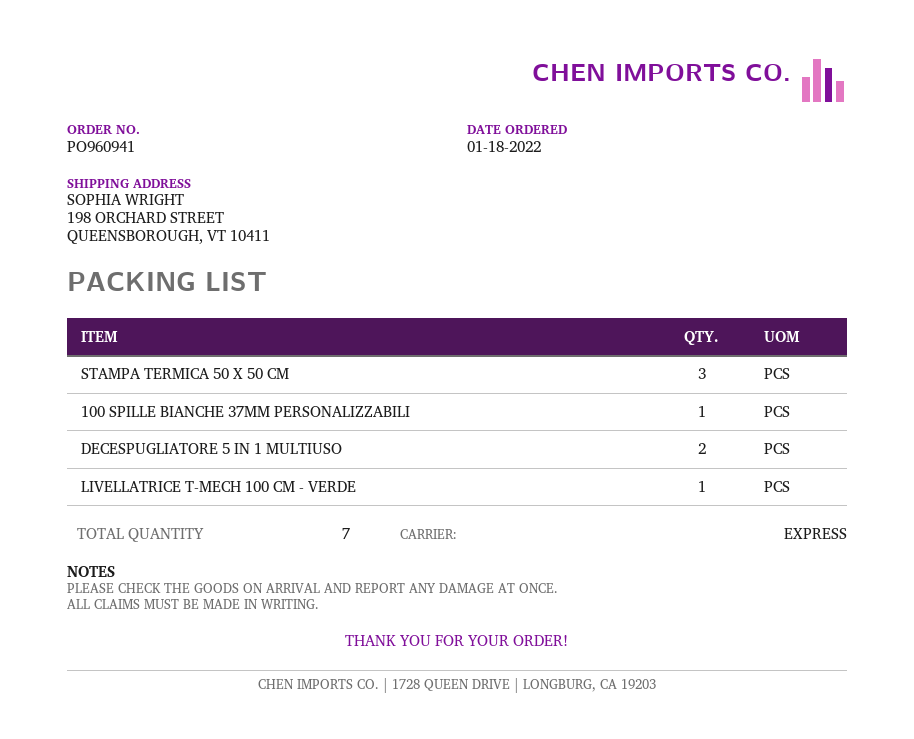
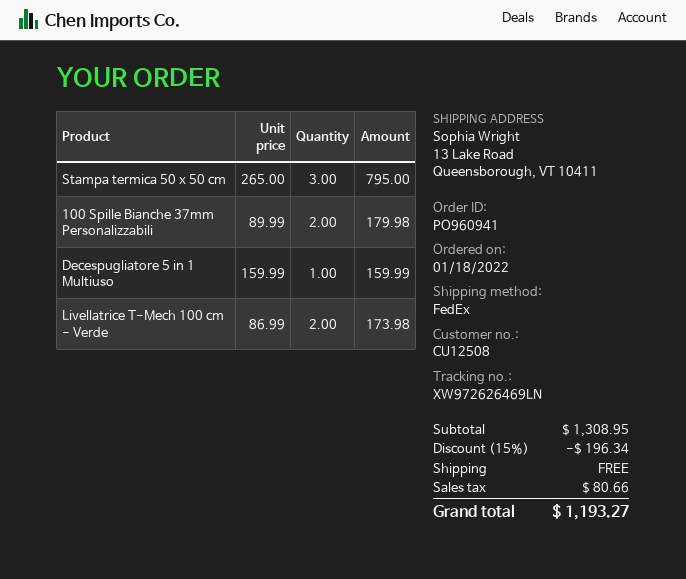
shipping method: express -> FedEx
ship to: 198 ORCHARD STREET, QUEENSBOROUGH, VT 10411 -> 13 Lake Road, Queensborough, VT 10411
100 SPILLE BIANCHE 37MM PERSONALIZZABILI: 1 -> 2
DECESPUGLIATORE 5 IN 1 MULTIUSO: 2 -> 1
LIVELLATRICE T-MECH 100 CM - VERDE: 1 -> 2

